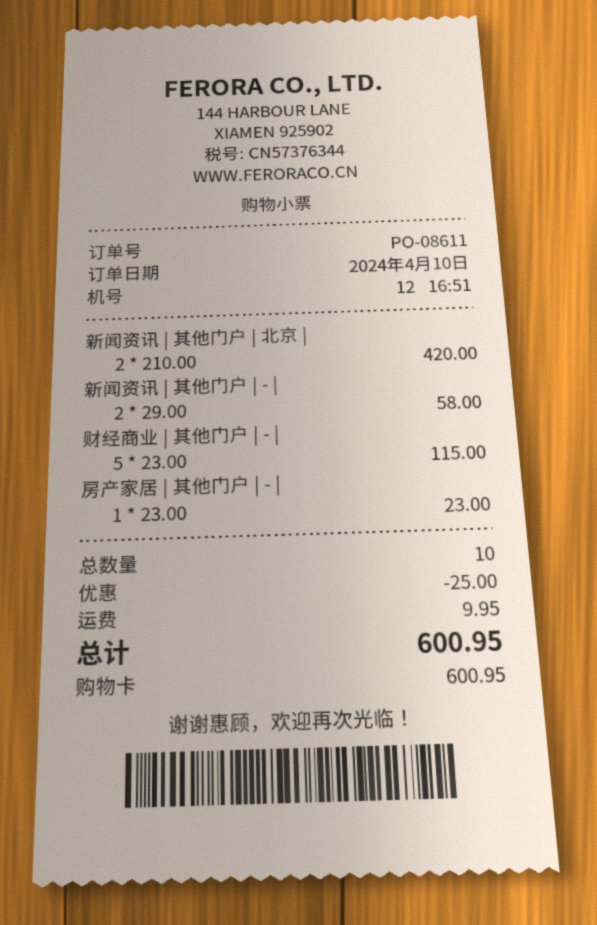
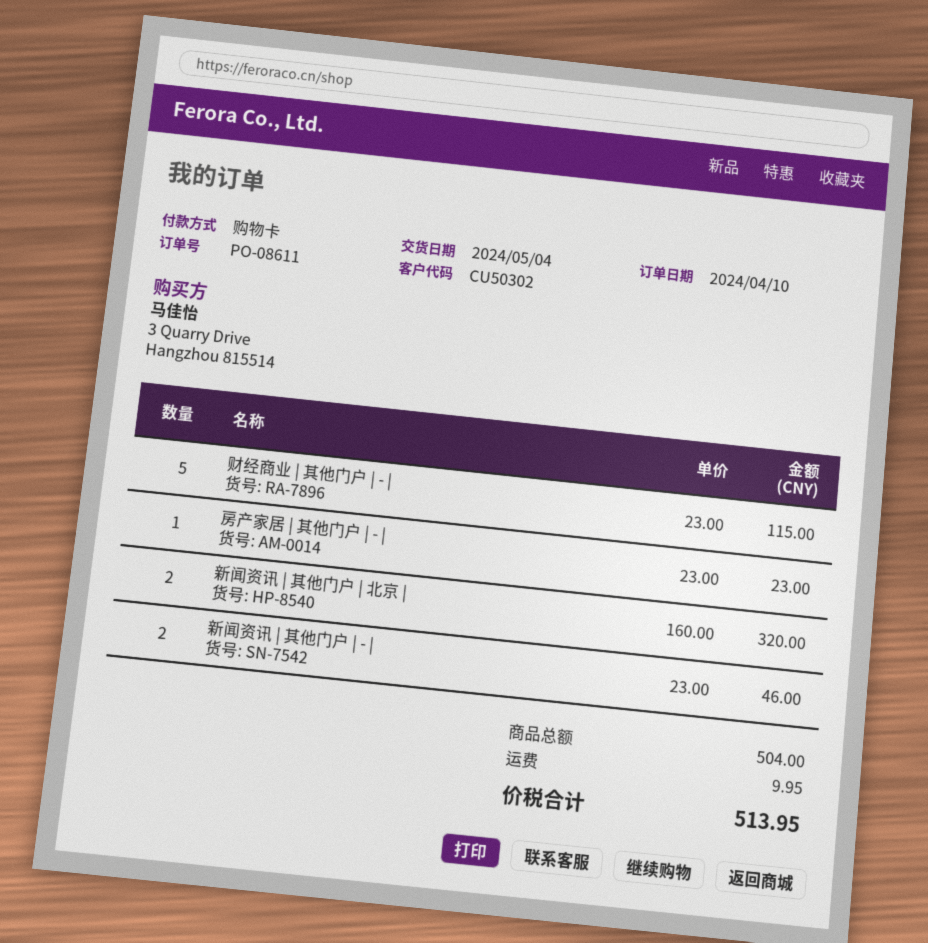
新闻资讯 | 其他门户 | 北京 |: 2 x 210.00 = 420.00 -> 2 x 160.00 = 320.00
新闻资讯 | 其他门户 | - |: 2 x 29.00 = 58.00 -> 2 x 23.00 = 46.00
discount: 25.00 -> none
total: 600.95 -> 513.95

